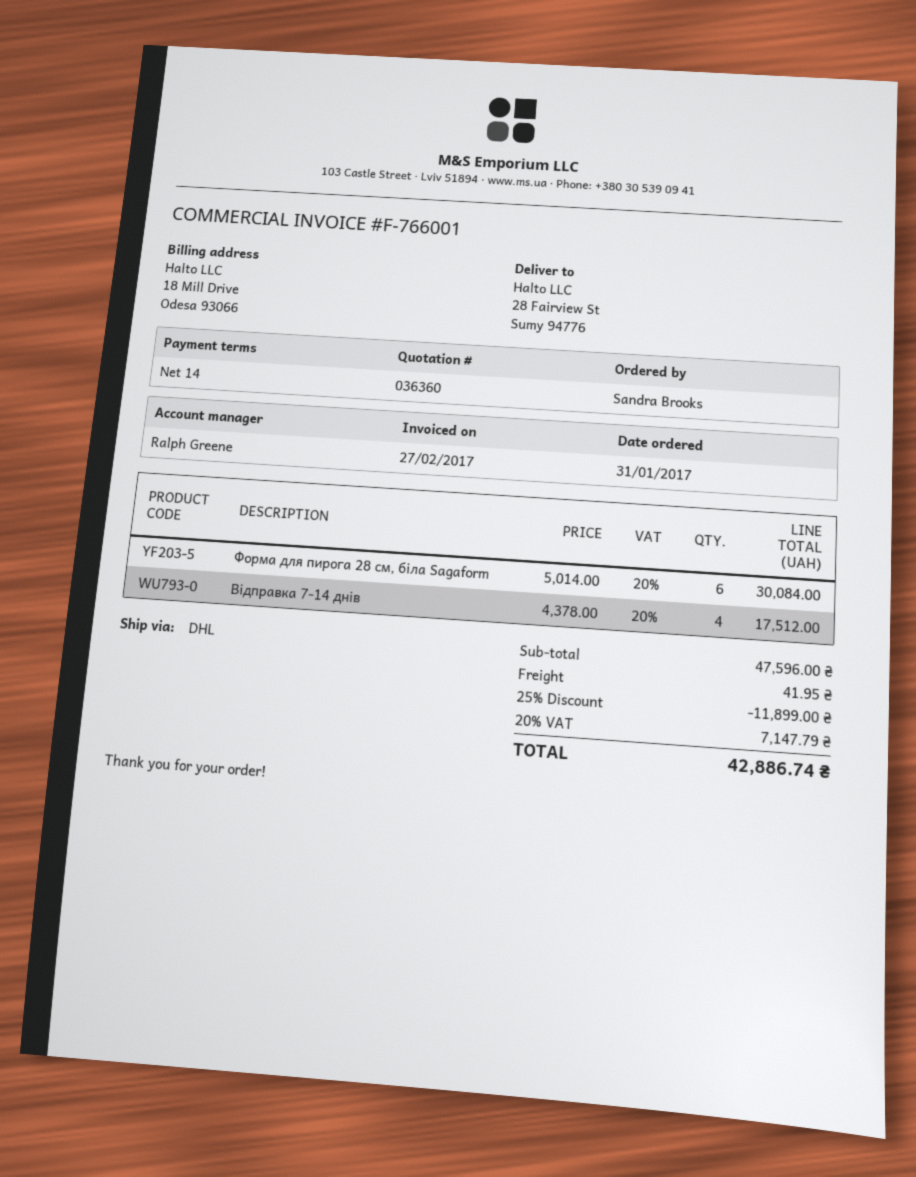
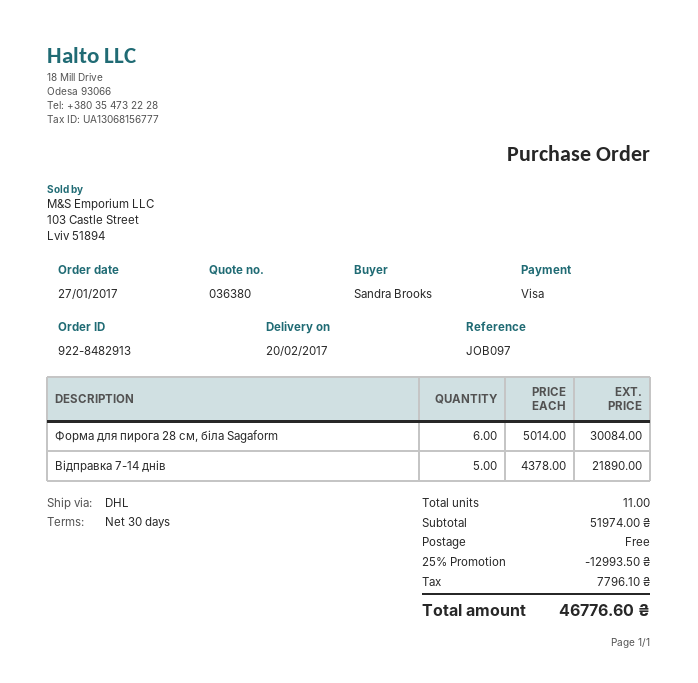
quote number: 036360 -> 036380
order date: 2017-01-31 -> 2017-01-27
payment terms: 14 days -> 30 days
Відправка 7-14 днів: 4 x 4378.00 = 17512.00 -> 5 x 4378.00 = 21890.00
subtotal: 47596.00 -> 51974.00
discount: 25% = 11899.00 -> 25% = 12993.50
shipping: 41.95 -> 0.00
tax: 7147.79 -> 7796.10
total: 42886.74 -> 46776.60

